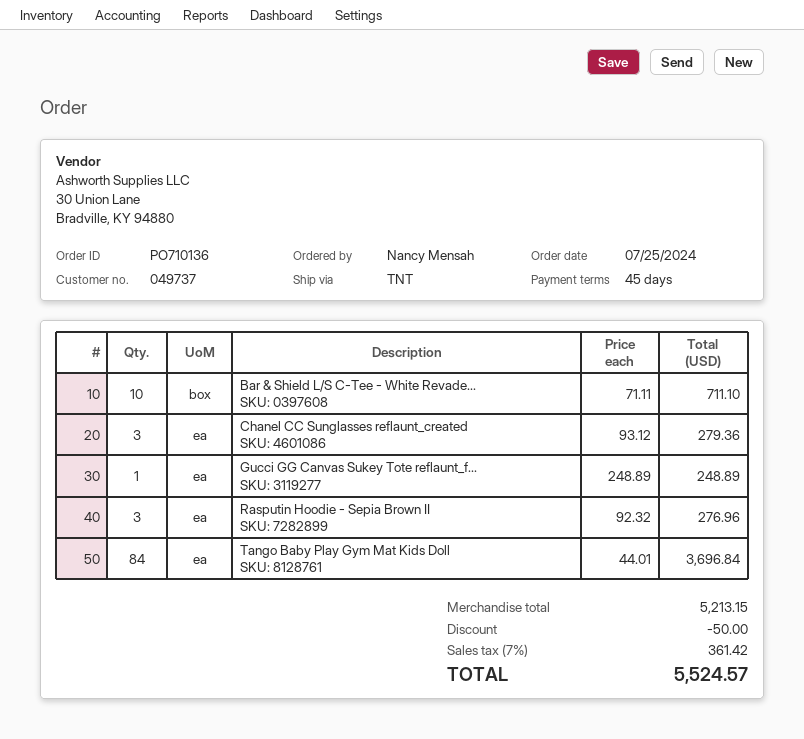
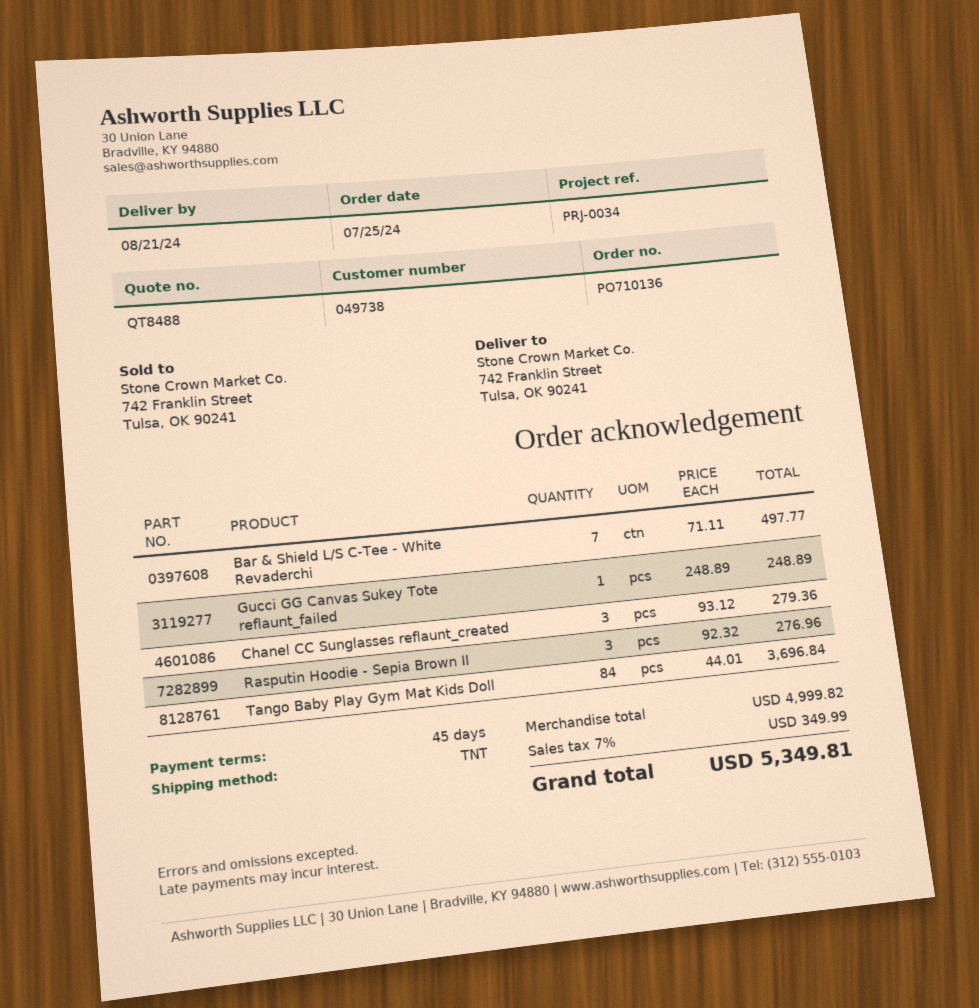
customer number: 049737 -> 049738
Bar & Shield L/S C-Tee - White Revade...: 10 x 71.11 = 711.10 -> 7 x 71.11 = 497.77
subtotal: 5213.15 -> 4999.82
discount: 50.00 -> none
tax: 7% = 361.42 -> 7% = 349.99
total: 5524.57 -> 5349.81

